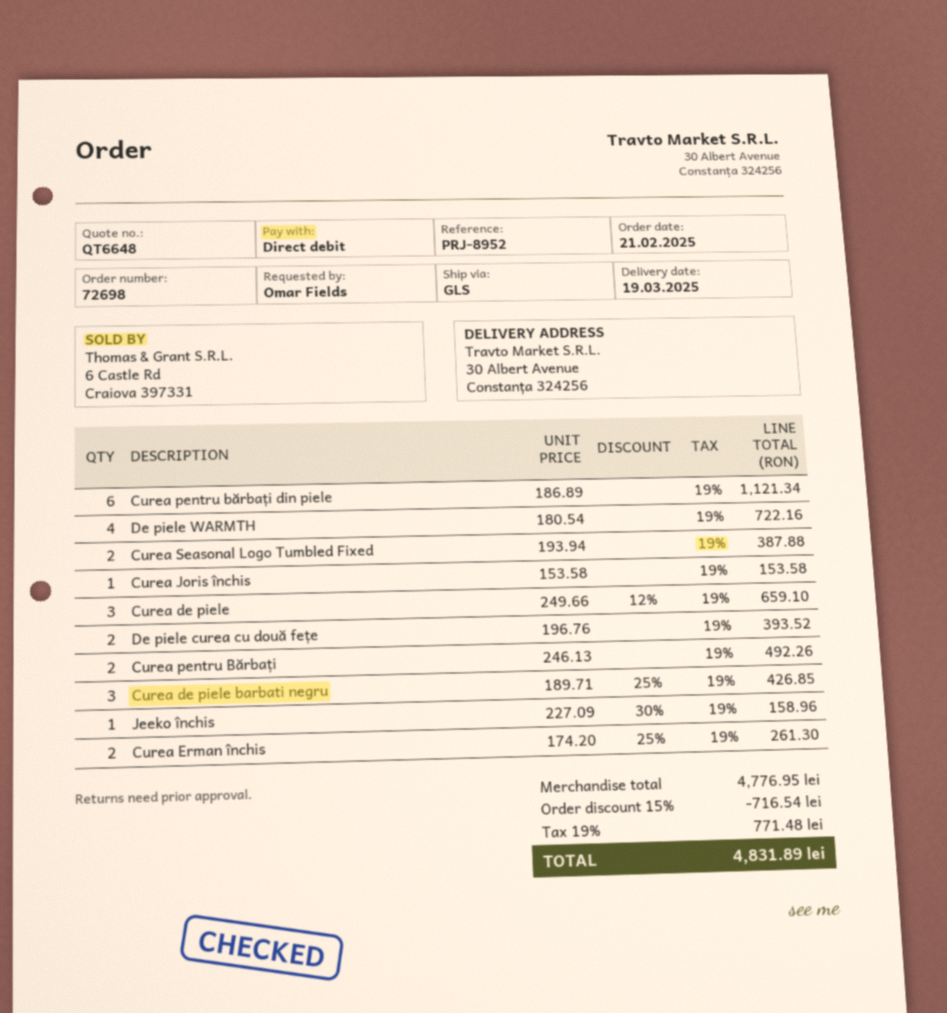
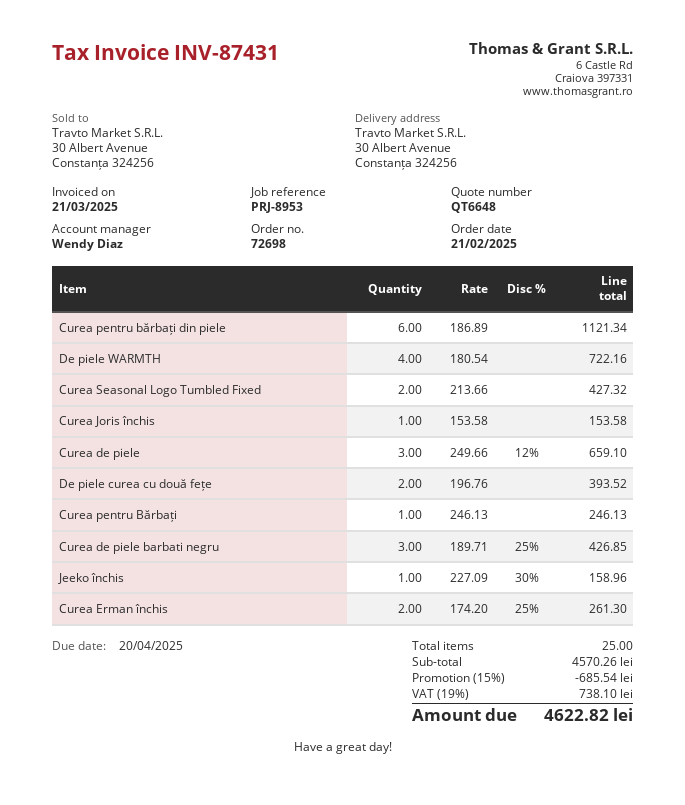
reference: PRJ-8952 -> PRJ-8953
Curea Seasonal Logo Tumbled Fixed: 2 x 193.94 = 387.88 -> 2 x 213.66 = 427.32
Curea pentru Bărbați: 2 x 246.13 = 492.26 -> 1 x 246.13 = 246.13
subtotal: 4776.95 -> 4570.26
discount: 15% = 716.54 -> 15% = 685.54
tax: 19% = 771.48 -> 19% = 738.10
total: 4831.89 -> 4622.82

